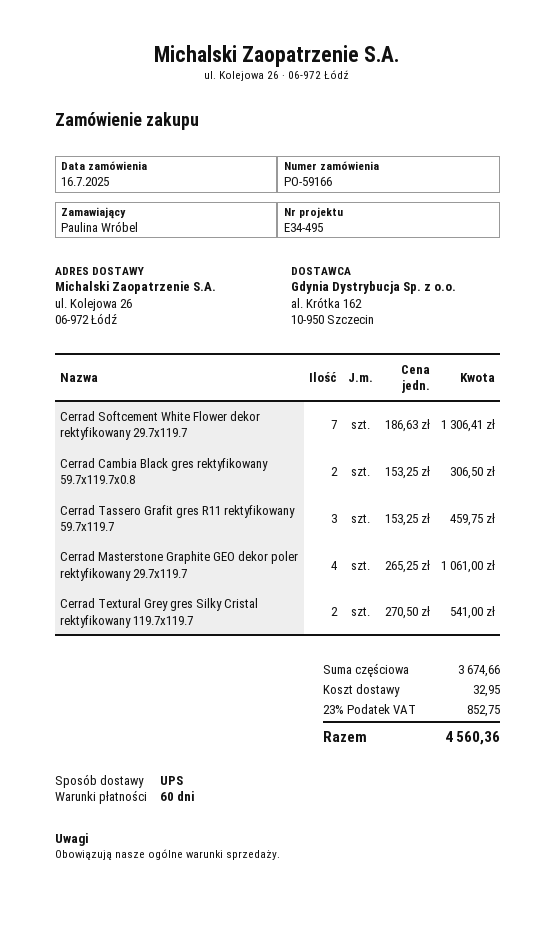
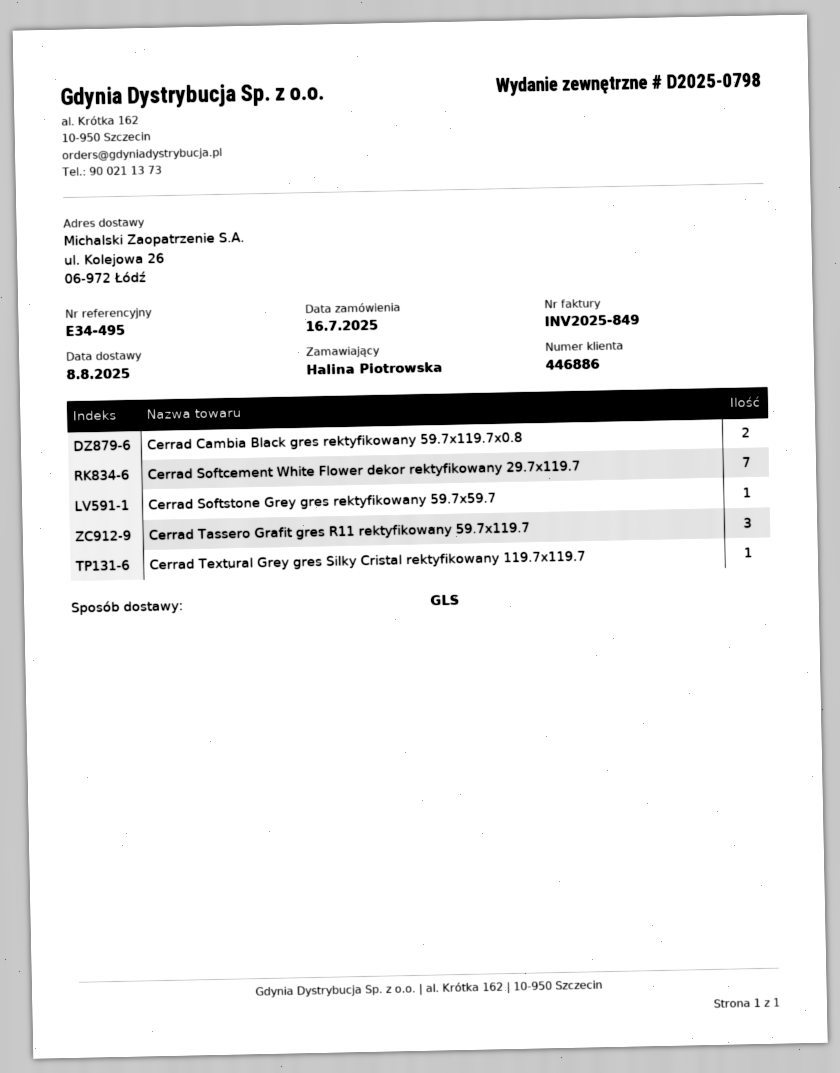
ordered by: Paulina Wróbel -> Halina Piotrowska
shipping method: UPS -> GLS
Cerrad Masterstone Graphite GEO dekor poler rektyfikowany 29.7x119.7: 4 -> none
Cerrad Textural Grey gres Silky Cristal rektyfikowany 119.7x119.7: 2 -> 1
Cerrad Softstone Grey gres rektyfikowany 59.7x59.7: none -> 1

